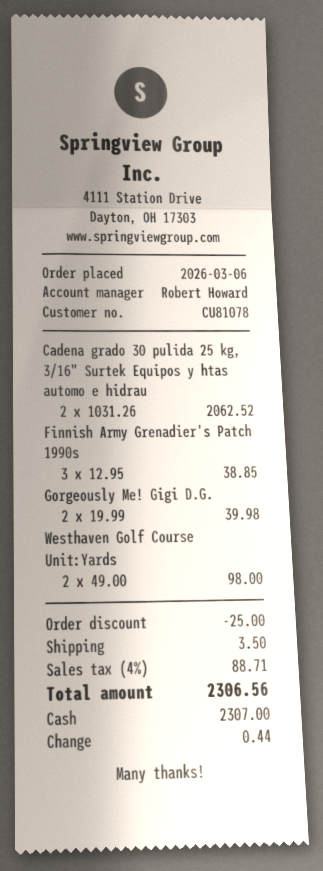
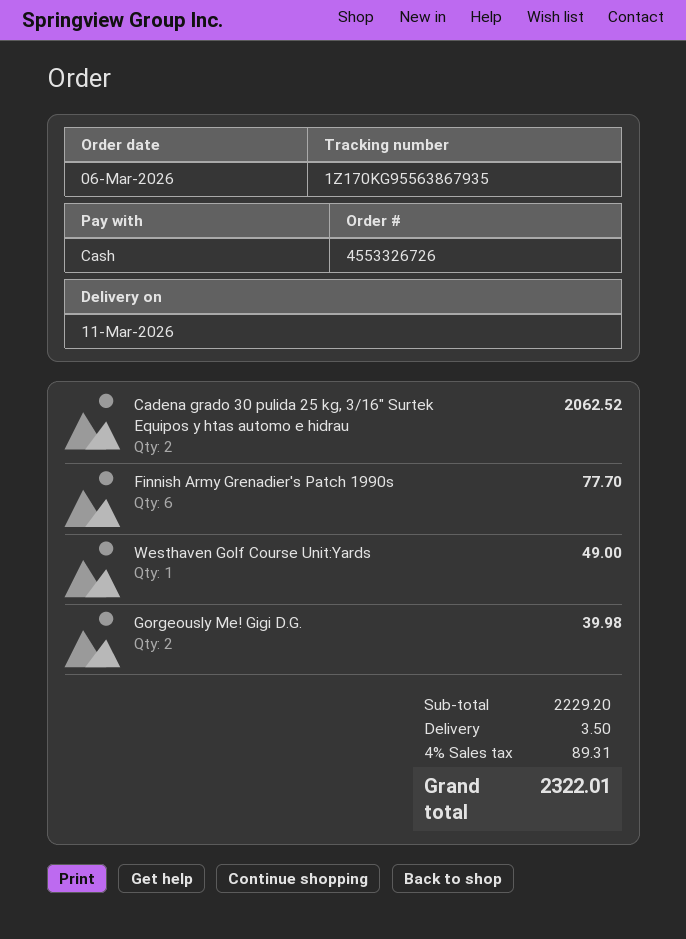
Finnish Army Grenadier's Patch 1990s: 3 for 38.85 -> 6 for 77.70
Westhaven Golf Course Unit:Yards: 2 for 98.00 -> 1 for 49.00
discount: 25.00 -> none
tax: 4% = 88.71 -> 4% = 89.31
total: 2306.56 -> 2322.01

